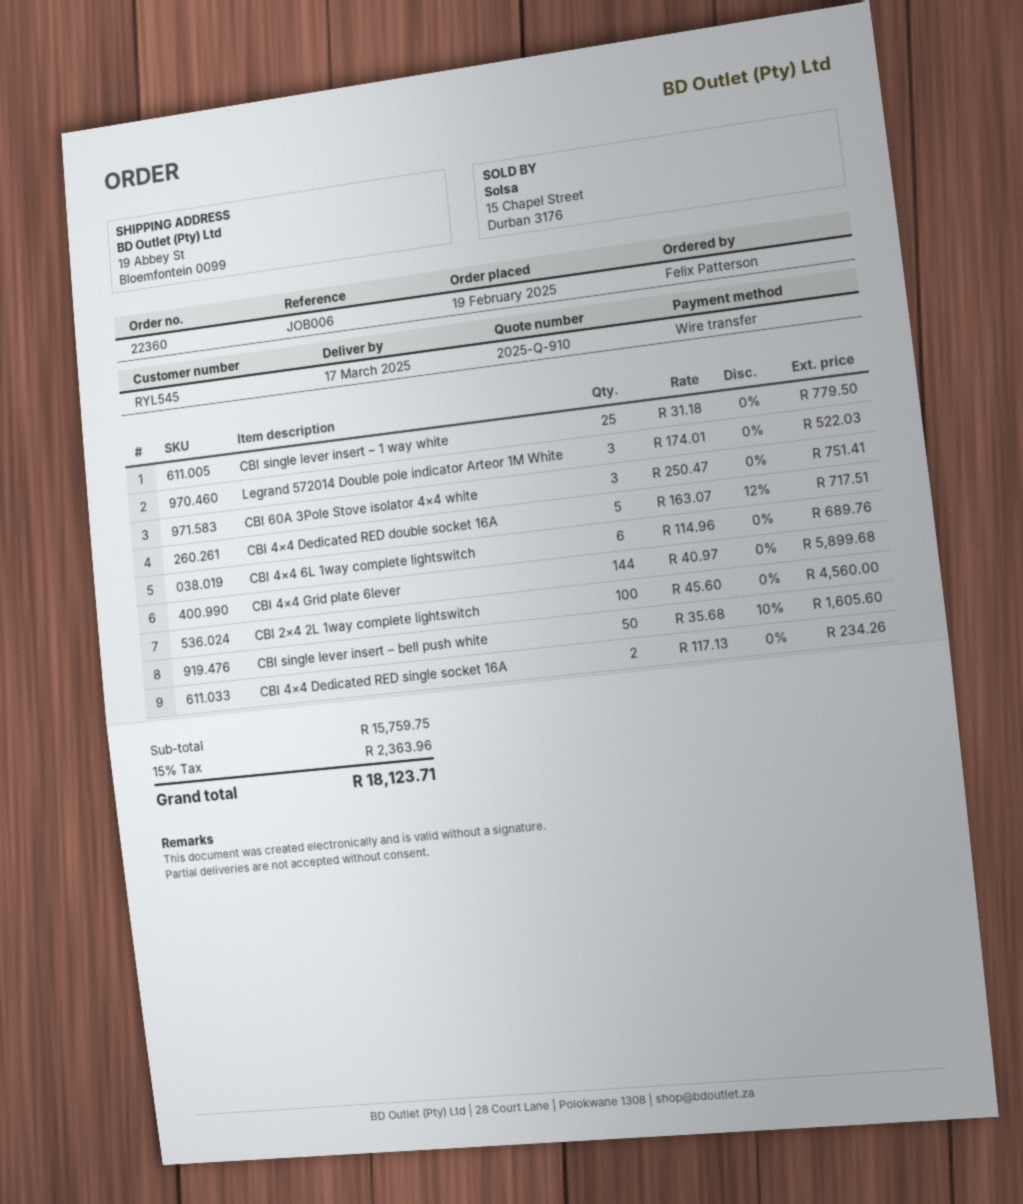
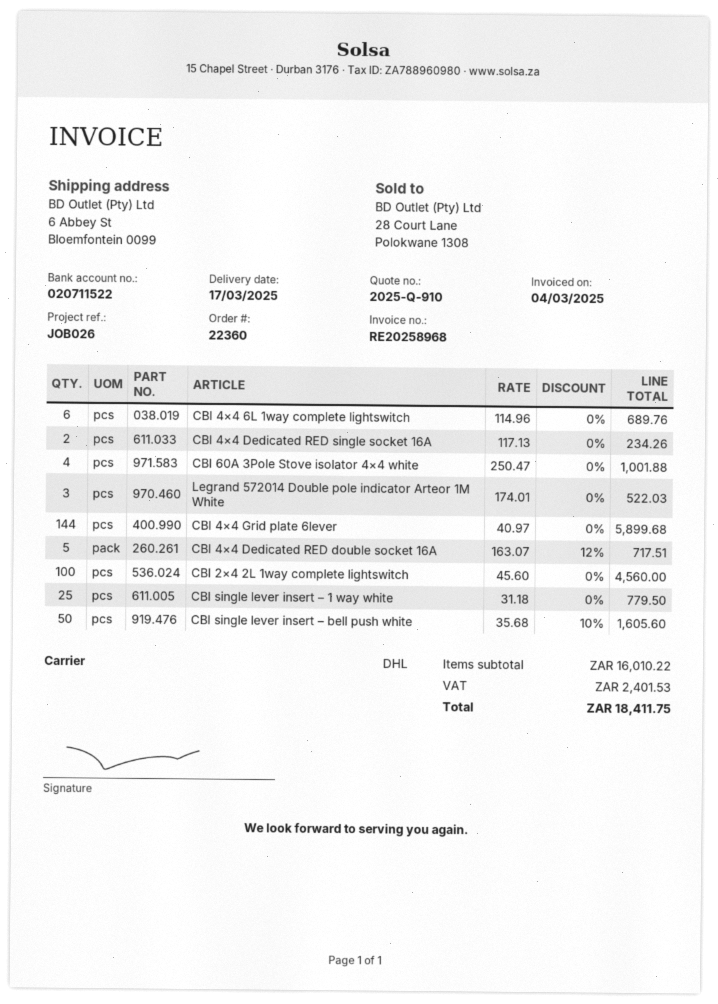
reference: JOB006 -> JOB026
ship to: 19 Abbey St, Bloemfontein 0099 -> 6 Abbey St, Bloemfontein 0099
CBI 60A 3Pole Stove isolator 4×4 white: 3 x 250.47 = 751.41 -> 4 x 250.47 = 1001.88
subtotal: 15759.75 -> 16010.22
tax: 2363.96 -> 2401.53
total: 18123.71 -> 18411.75

